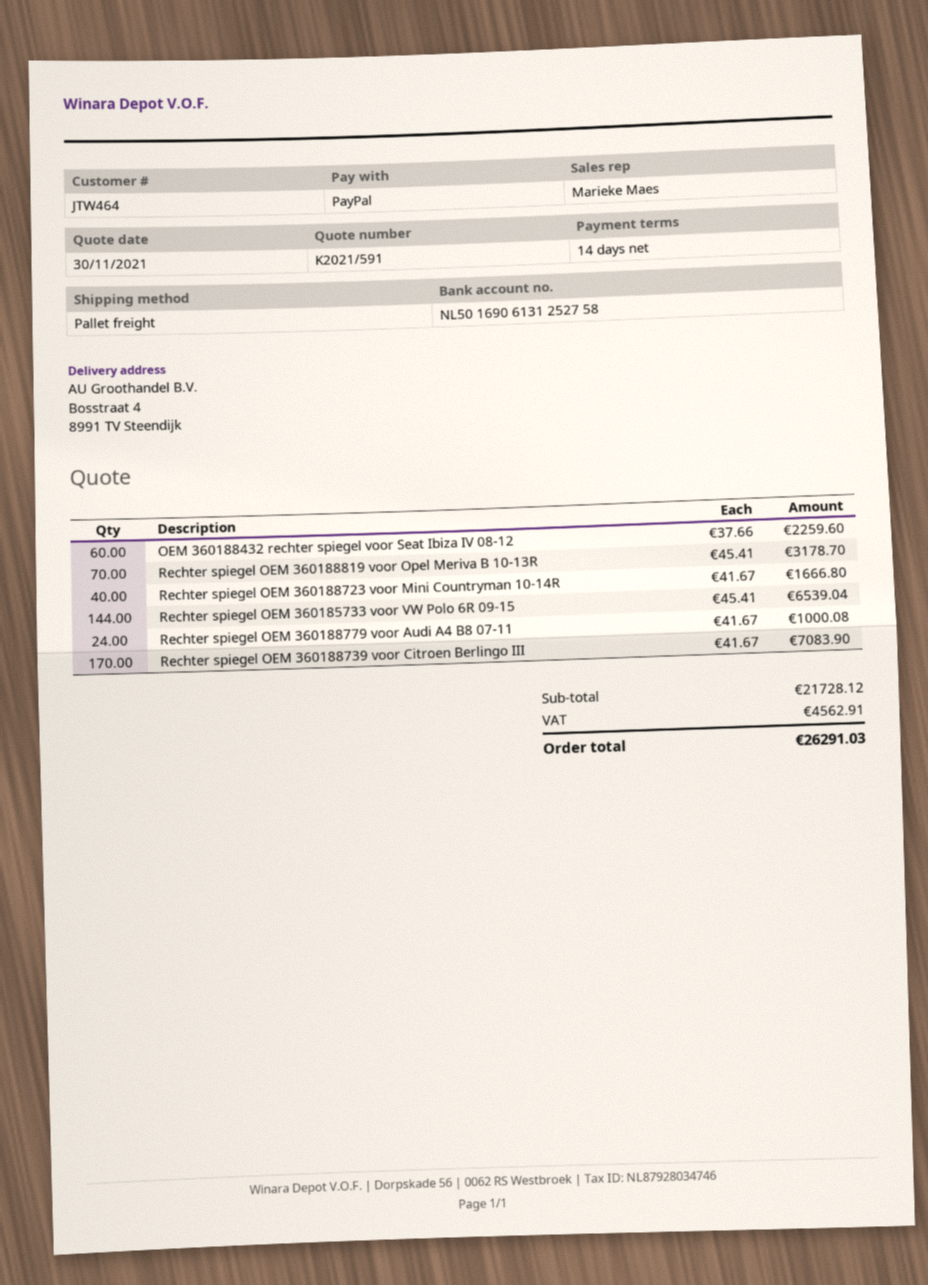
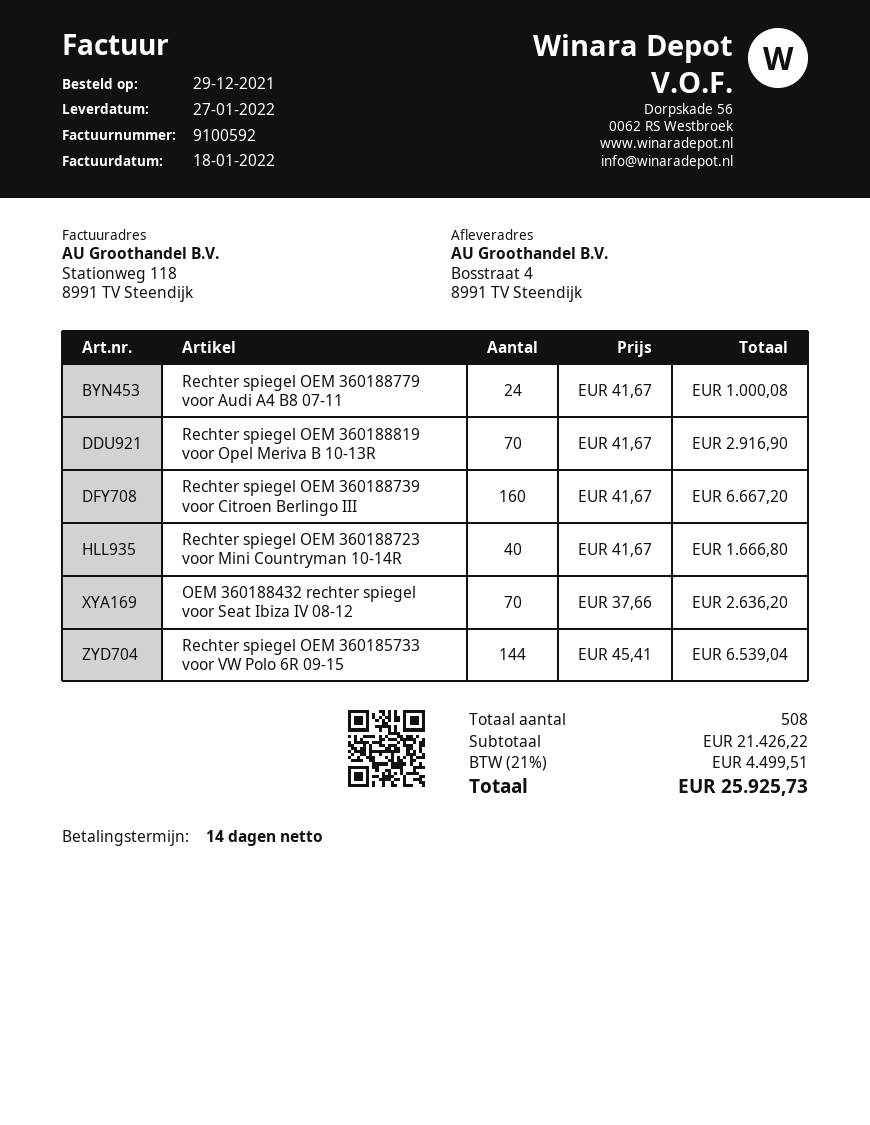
OEM 360188432 rechter spiegel voor Seat Ibiza IV 08-12: 60 x 37.66 = 2259.60 -> 70 x 37.66 = 2636.20
Rechter spiegel OEM 360188819 voor Opel Meriva B 10-13R: 70 x 45.41 = 3178.70 -> 70 x 41.67 = 2916.90
Rechter spiegel OEM 360188739 voor Citroen Berlingo III: 170 x 41.67 = 7083.90 -> 160 x 41.67 = 6667.20
subtotal: 21728.12 -> 21426.22
tax: 4562.91 -> 4499.51
total: 26291.03 -> 25925.73

